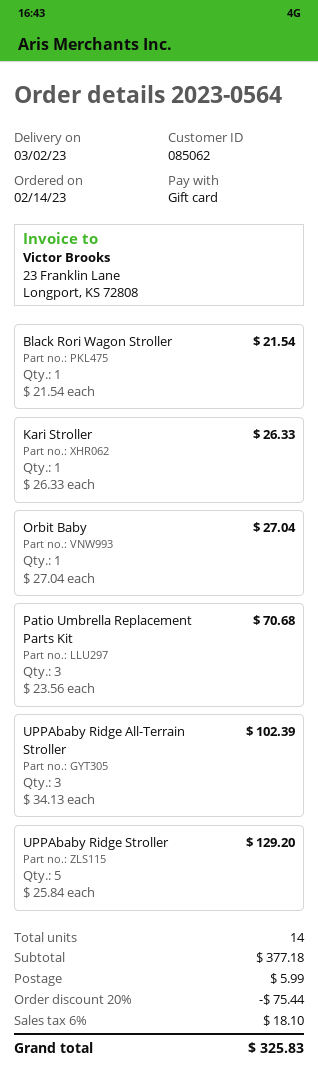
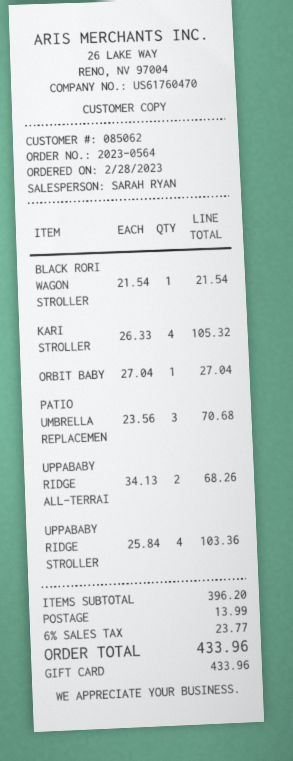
order date: 2023-02-14 -> 2023-02-28
Kari Stroller: 1 x 26.33 = 26.33 -> 4 x 26.33 = 105.32
UPPAbaby Ridge All-Terrain Stroller: 3 x 34.13 = 102.39 -> 2 x 34.13 = 68.26
UPPAbaby Ridge Stroller: 5 x 25.84 = 129.20 -> 4 x 25.84 = 103.36
subtotal: 377.18 -> 396.20
discount: 20% = 75.44 -> none
shipping: 5.99 -> 13.99
tax: 6% = 18.10 -> 6% = 23.77
total: 325.83 -> 433.96

